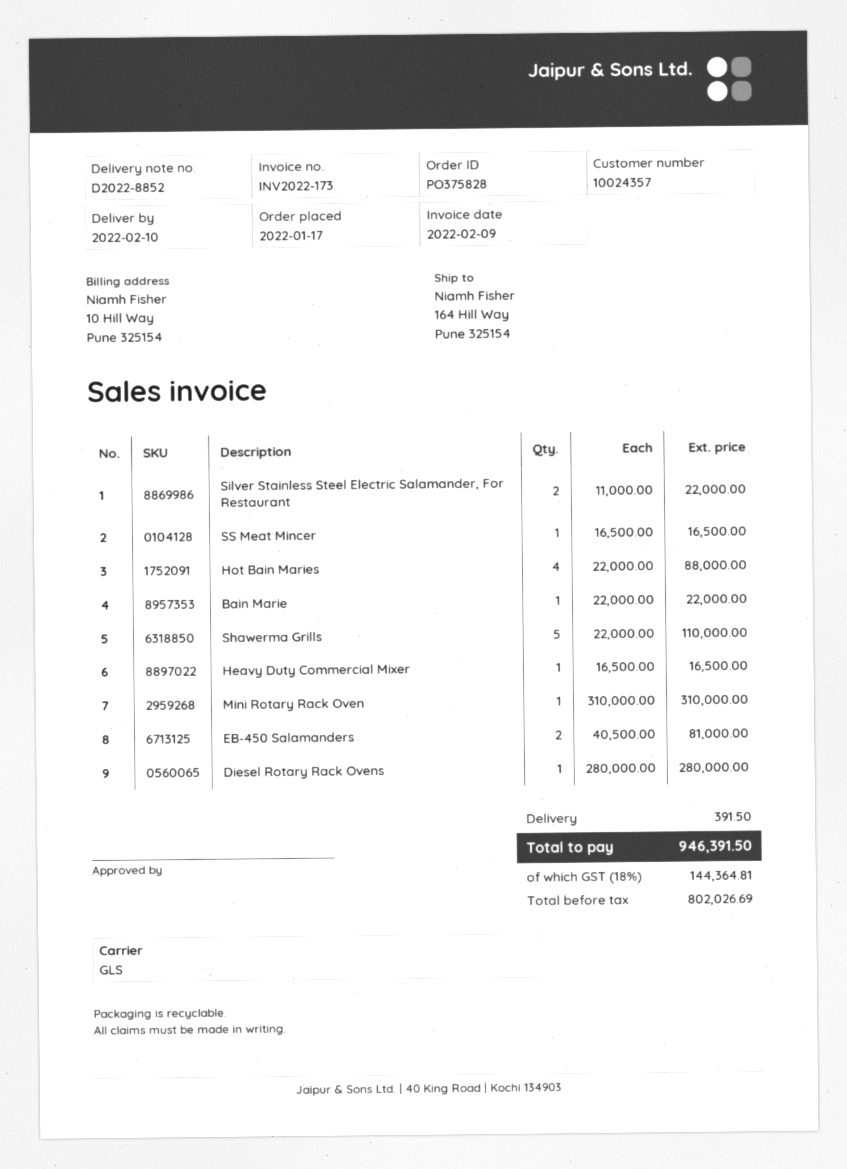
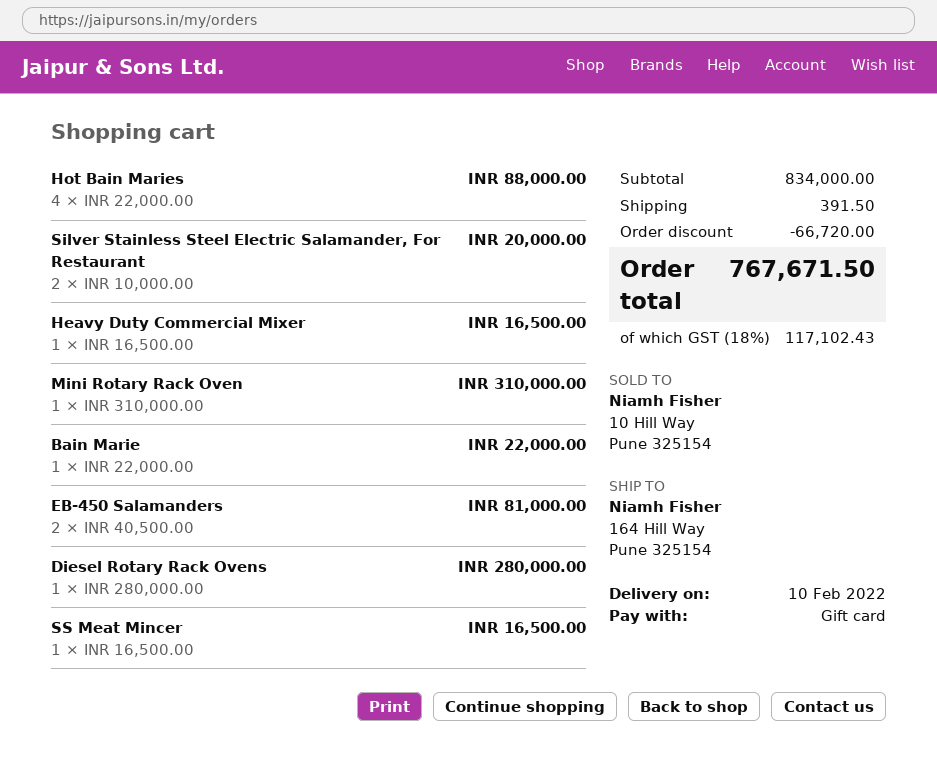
Silver Stainless Steel Electric Salamander, For Restaurant: 2 x 11000.00 = 22000.00 -> 2 x 10000.00 = 20000.00
Shawerma Grills: 5 x 22000.00 = 110000.00 -> none
discount: none -> 66720.00
tax: 18% = 144364.81 -> 18% = 117102.43
total: 946391.50 -> 767671.50

